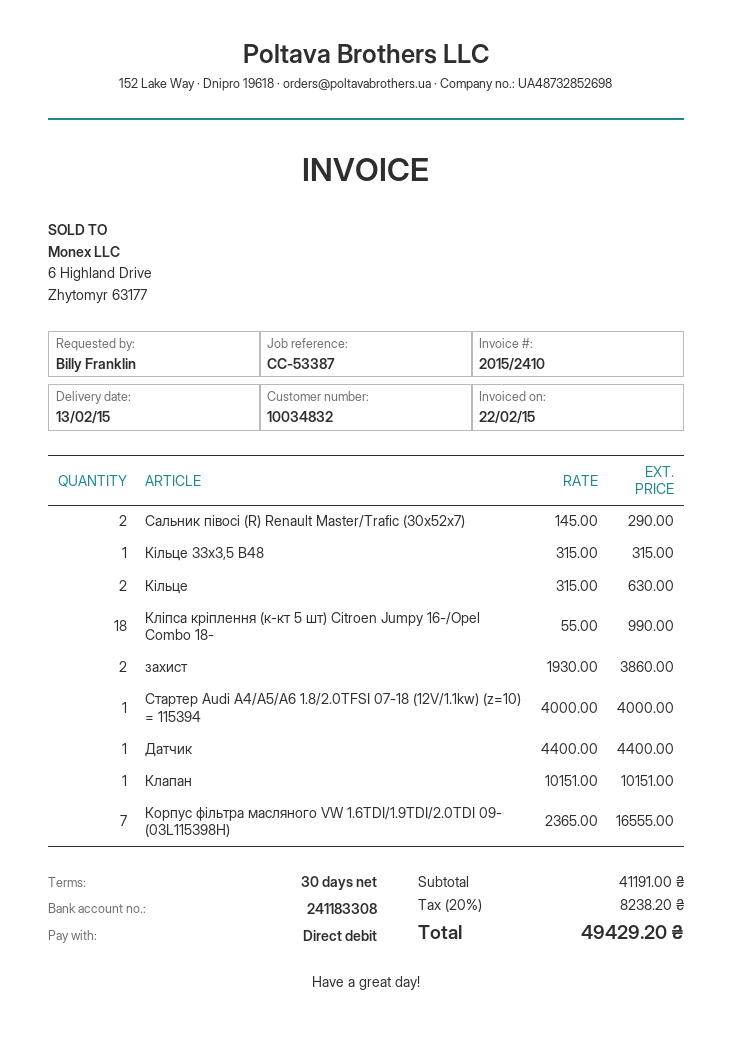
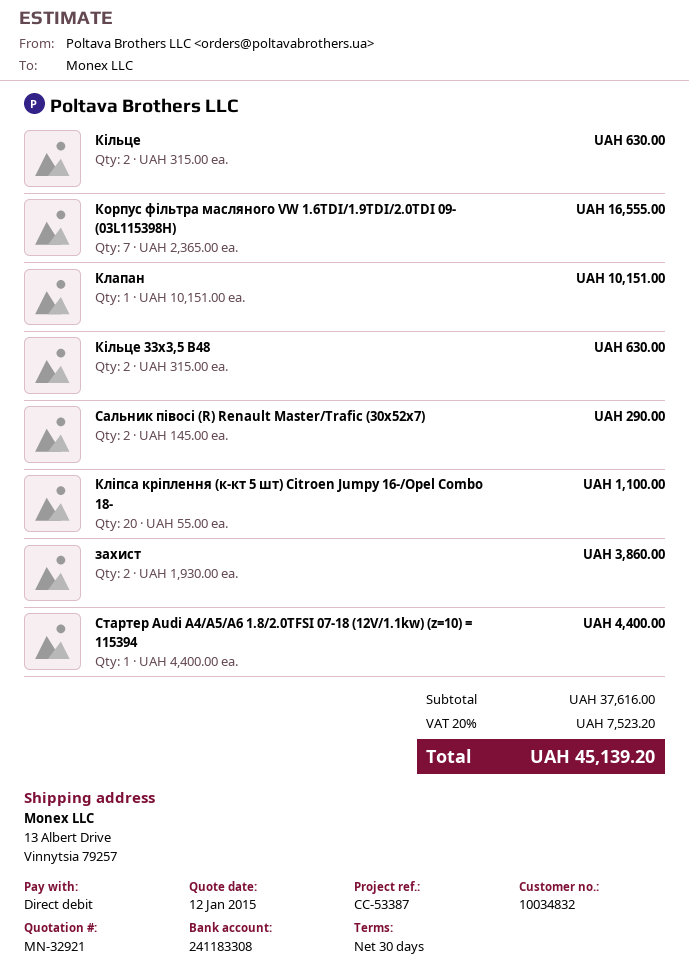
Кільце 33x3,5 B48: 1 x 315.00 = 315.00 -> 2 x 315.00 = 630.00
Кліпса кріплення (к-кт 5 шт) Citroen Jumpy 16-/Opel Combo 18-: 18 x 55.00 = 990.00 -> 20 x 55.00 = 1100.00
Стартер Audi A4/A5/A6 1.8/2.0TFSI 07-18 (12V/1.1kw) (z=10) = 115394: 1 x 4000.00 = 4000.00 -> 1 x 4400.00 = 4400.00
Датчик: 1 x 4400.00 = 4400.00 -> none
subtotal: 41191.00 -> 37616.00
tax: 20% = 8238.20 -> 20% = 7523.20
total: 49429.20 -> 45139.20

